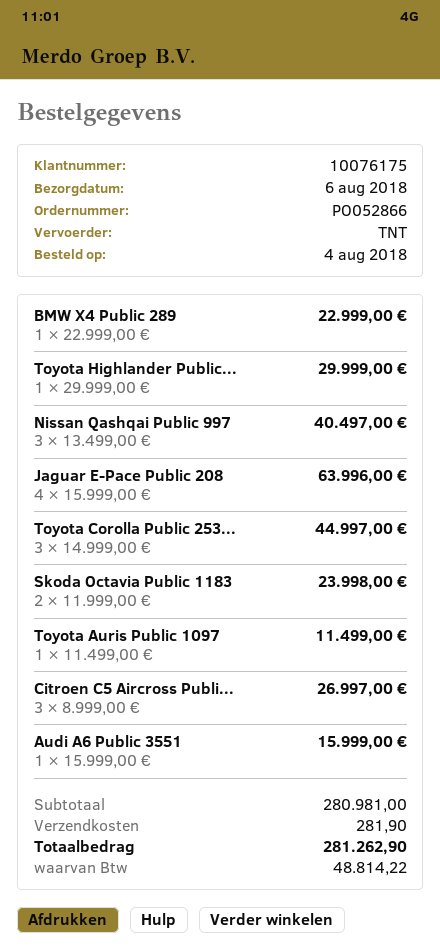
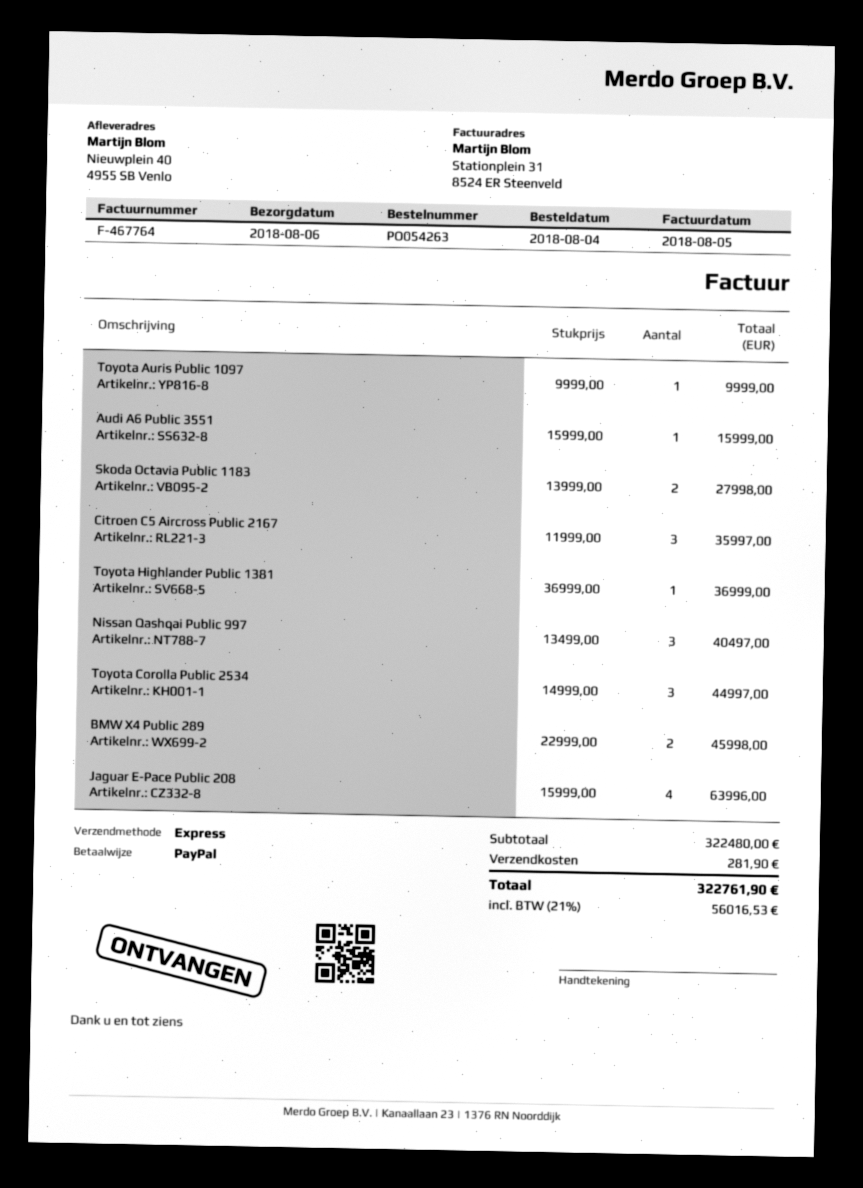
order number: PO052866 -> PO054263
shipping method: TNT -> express
BMW X4 Public 289: 1 x 22999.00 = 22999.00 -> 2 x 22999.00 = 45998.00
Toyota Highlander Public...: 1 x 29999.00 = 29999.00 -> 1 x 36999.00 = 36999.00
Skoda Octavia Public 1183: 2 x 11999.00 = 23998.00 -> 2 x 13999.00 = 27998.00
Toyota Auris Public 1097: 1 x 11499.00 = 11499.00 -> 1 x 9999.00 = 9999.00
Citroen C5 Aircross Publi...: 3 x 8999.00 = 26997.00 -> 3 x 11999.00 = 35997.00
subtotal: 280981.00 -> 322480.00
tax: 48814.22 -> 56016.53
total: 281262.90 -> 322761.90

